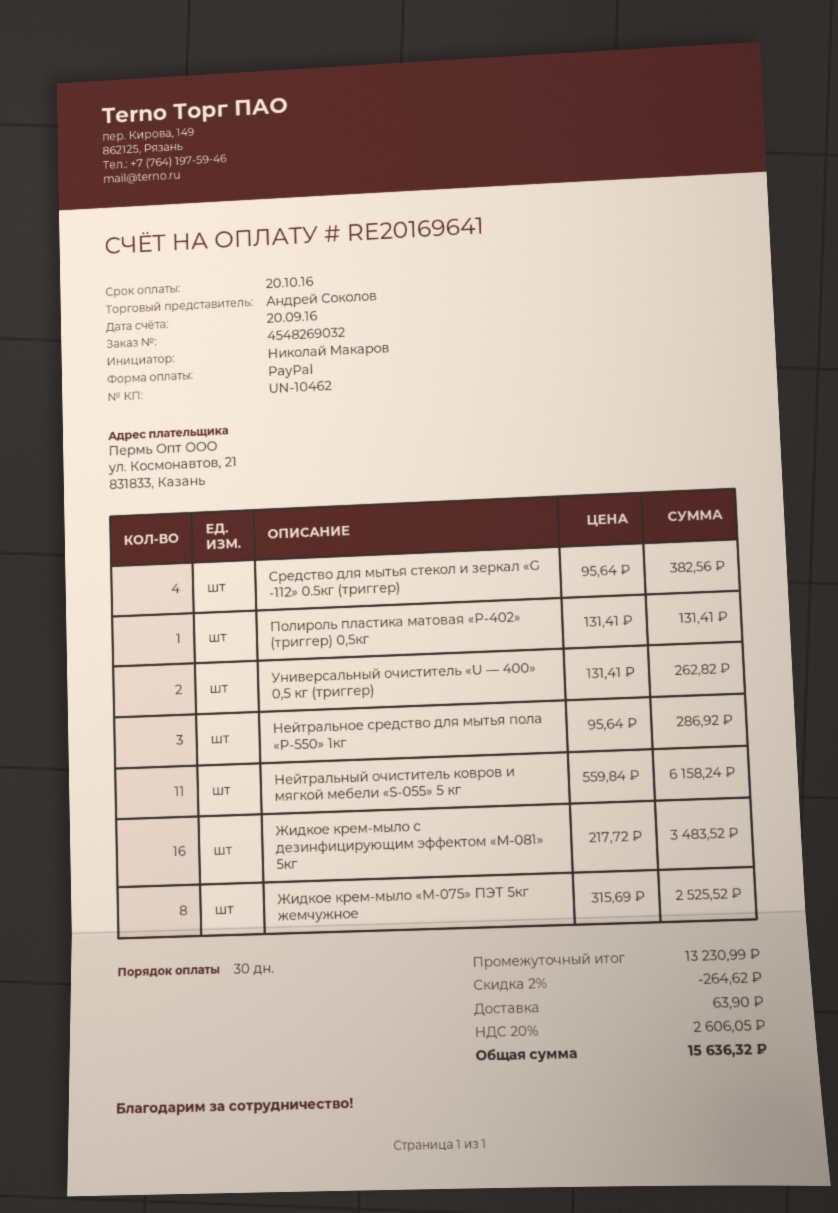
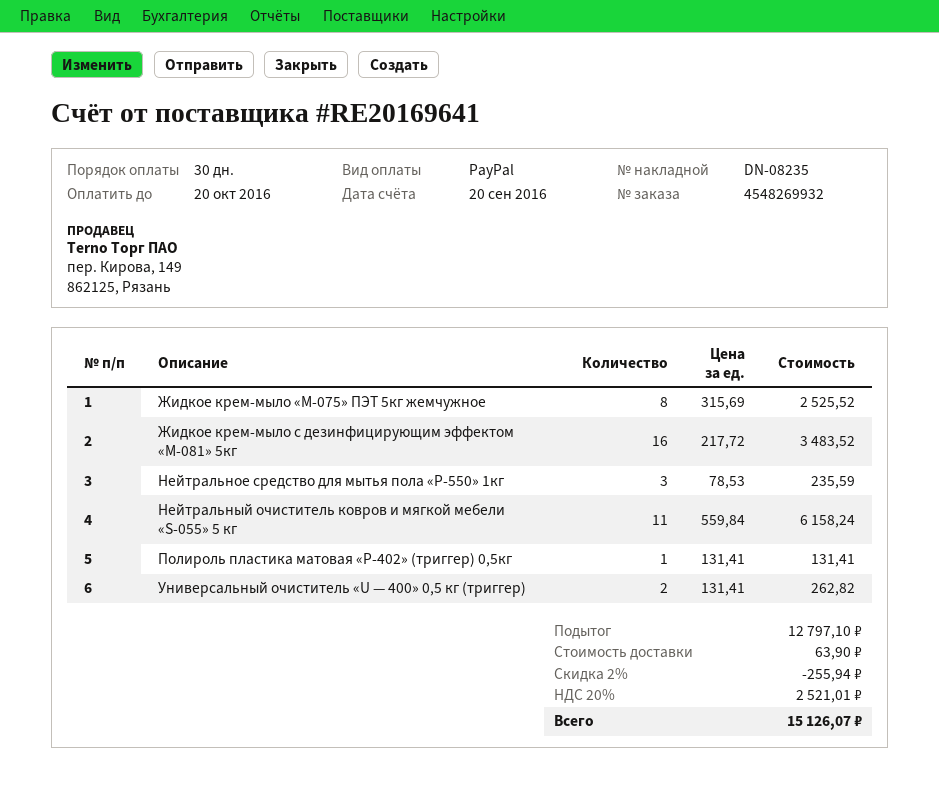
order number: 4548269032 -> 4548269932
Средство для мытья стекол и зеркал «G -112» 0.5кг (триггер): 4 x 95.64 = 382.56 -> none
Нейтральное средство для мытья пола «P-550» 1кг: 3 x 95.64 = 286.92 -> 3 x 78.53 = 235.59
subtotal: 13230.99 -> 12797.10
discount: 2% = 264.62 -> 2% = 255.94
tax: 20% = 2606.05 -> 20% = 2521.01
total: 15636.32 -> 15126.07

